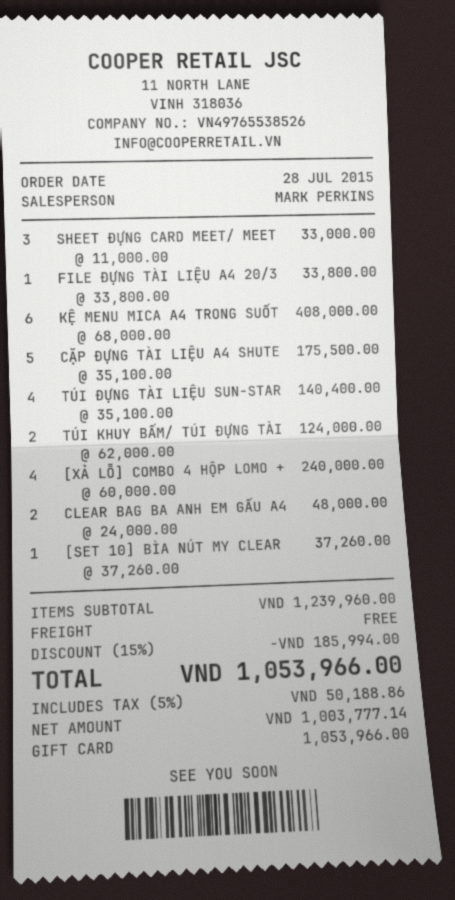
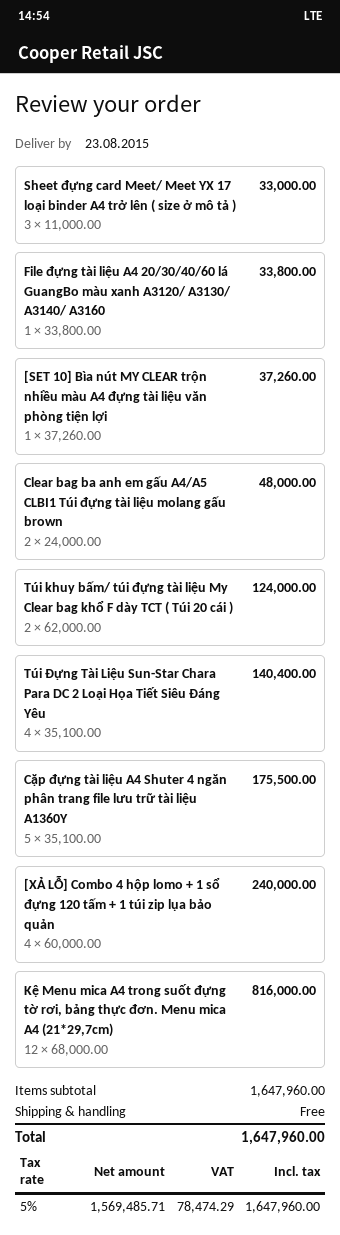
KỆ MENU MICA A4 TRONG SUỐT: 6 x 68000.00 = 408000.00 -> 12 x 68000.00 = 816000.00
subtotal: 1239960.00 -> 1647960.00
discount: 15% = 185994.00 -> none
net: 1003777.14 -> 1569485.71
tax: 5% = 50188.86 -> 5% = 78474.29
total: 1053966.00 -> 1647960.00

